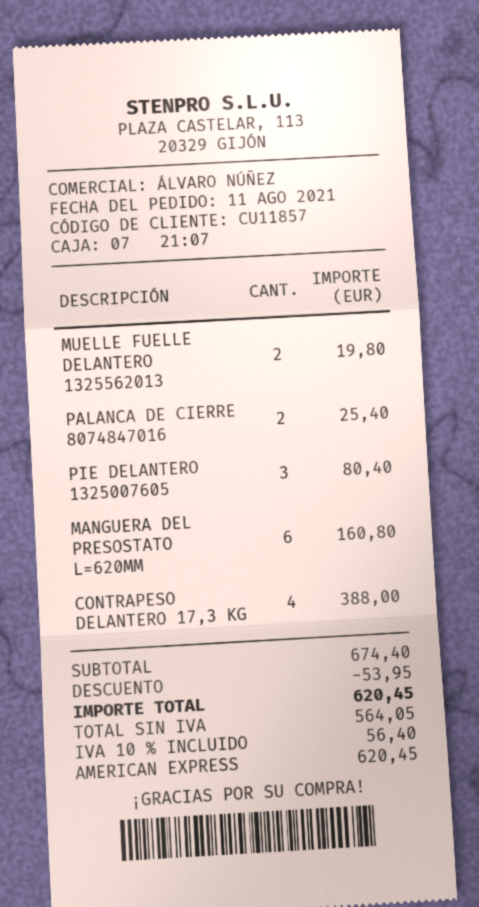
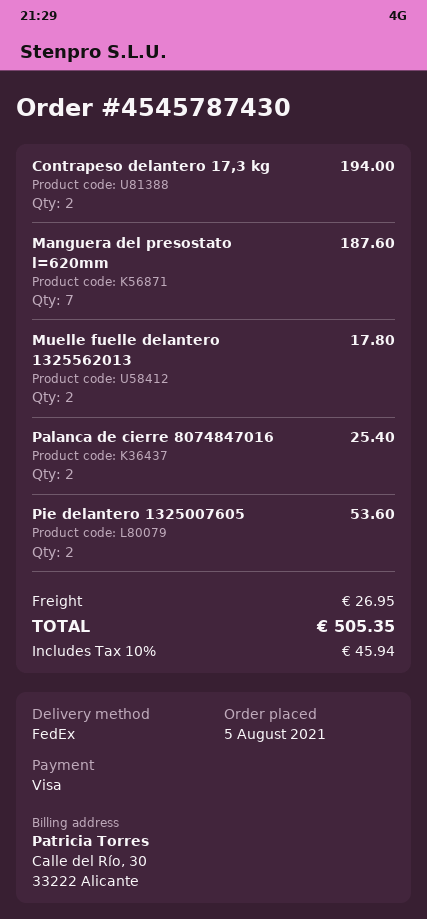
order date: 2021-08-11 -> 2021-08-05
payment method: American Express -> Visa
MUELLE FUELLE DELANTERO 1325562013: 2 for 19.80 -> 2 for 17.80
PIE DELANTERO 1325007605: 3 for 80.40 -> 2 for 53.60
MANGUERA DEL PRESOSTATO L=620MM: 6 for 160.80 -> 7 for 187.60
CONTRAPESO DELANTERO 17,3 KG: 4 for 388.00 -> 2 for 194.00
discount: 53.95 -> none
shipping: none -> 26.95
tax: 10% = 56.40 -> 10% = 45.94
total: 620.45 -> 505.35

